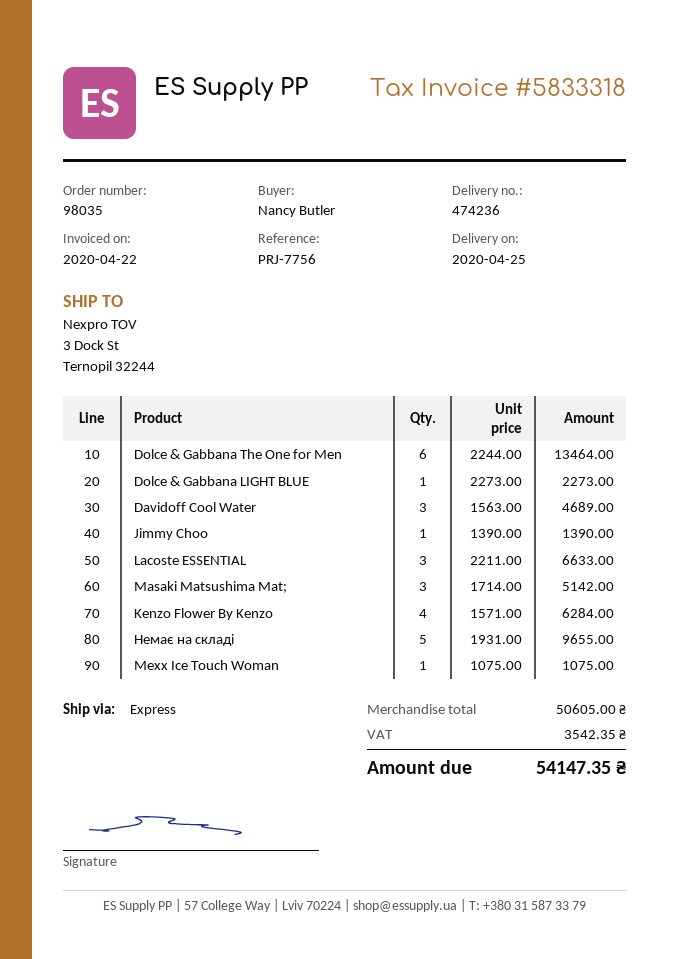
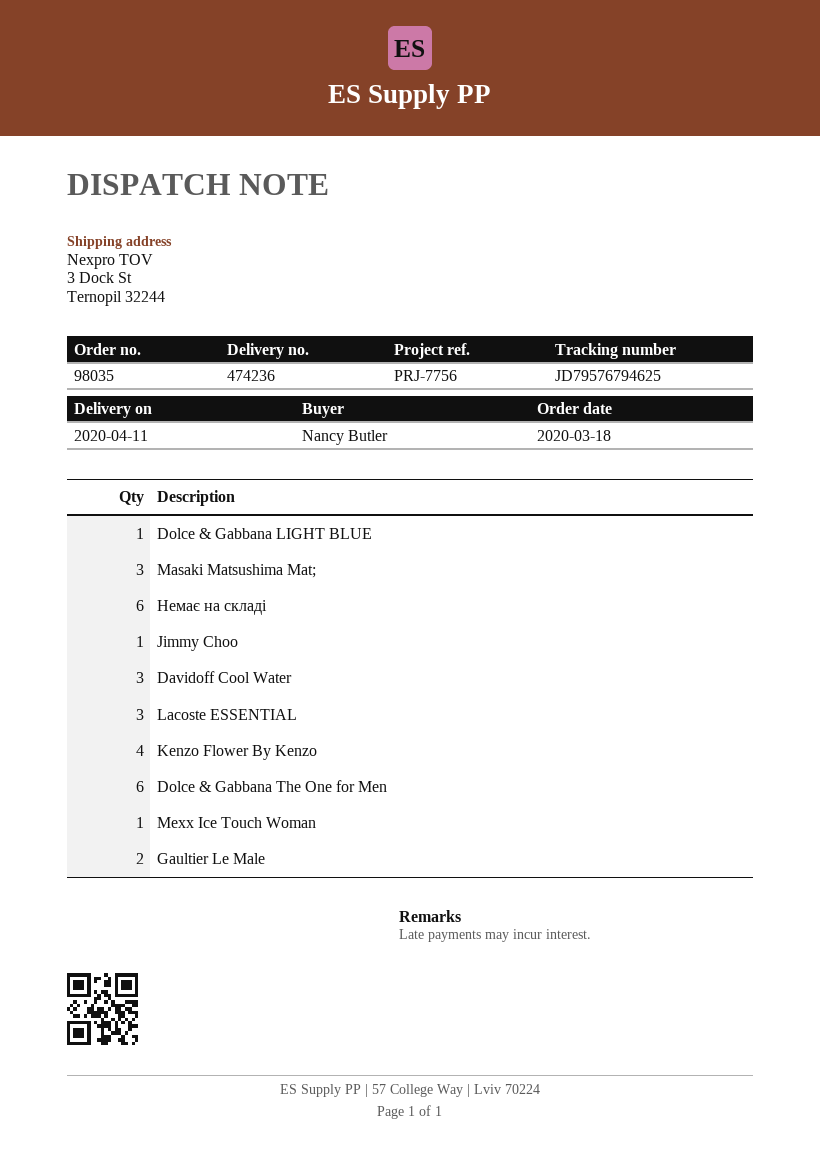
delivery date: 2020-04-25 -> 2020-04-11
Немає на складі: 5 -> 6
Gaultier Le Male: none -> 2

